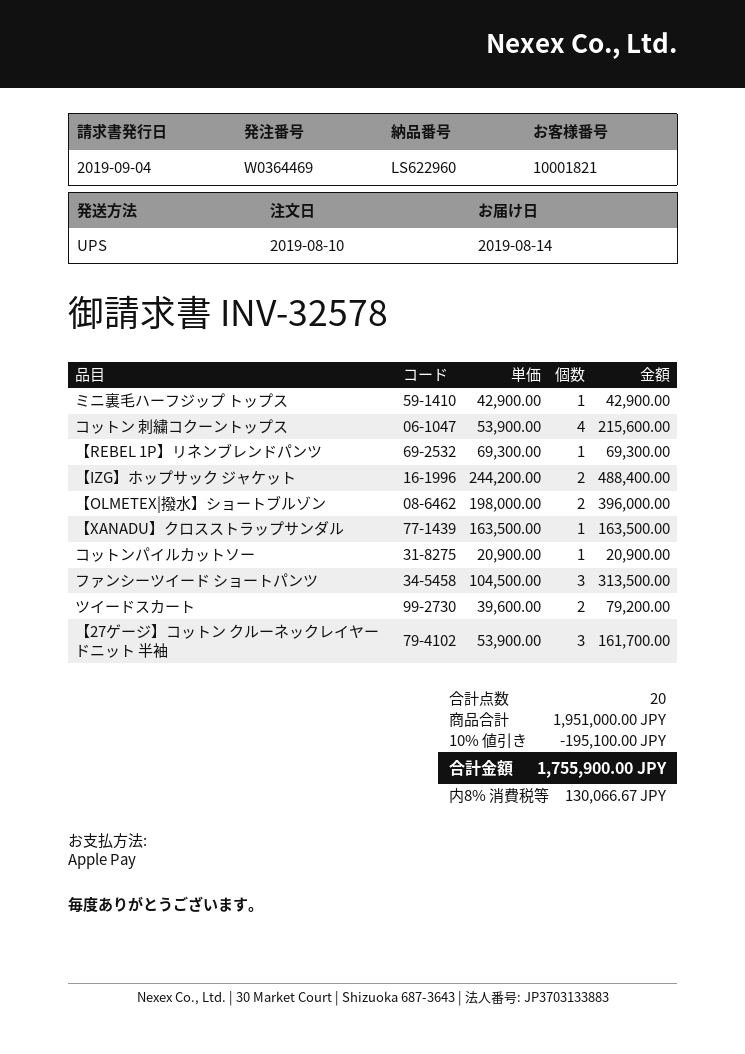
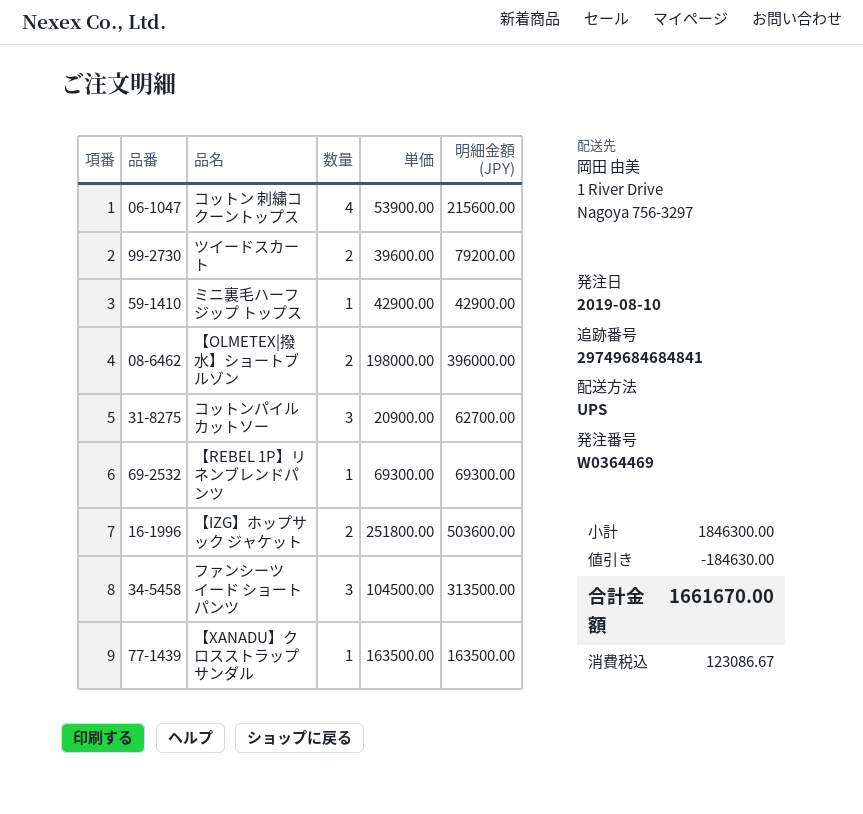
【IZG】ホップサック ジャケット: 2 x 244200.00 = 488400.00 -> 2 x 251800.00 = 503600.00
コットンパイルカットソー: 1 x 20900.00 = 20900.00 -> 3 x 20900.00 = 62700.00
【27ゲージ】コットン クルーネックレイヤードニット 半袖: 3 x 53900.00 = 161700.00 -> none
subtotal: 1951000.00 -> 1846300.00
discount: 195100.00 -> 184630.00
tax: 130066.67 -> 123086.67
total: 1755900.00 -> 1661670.00

